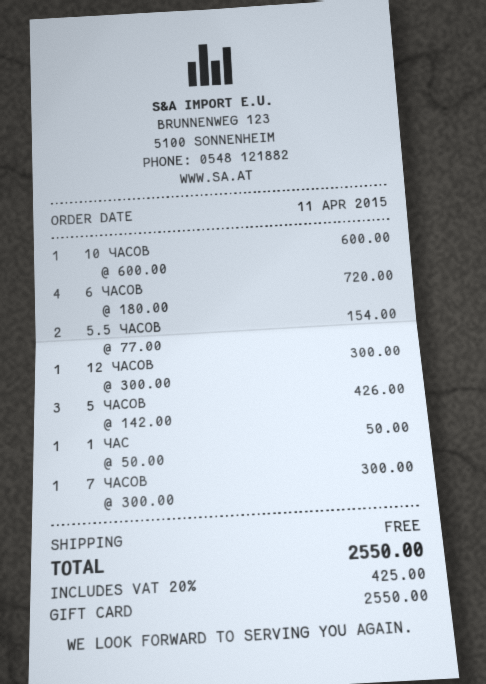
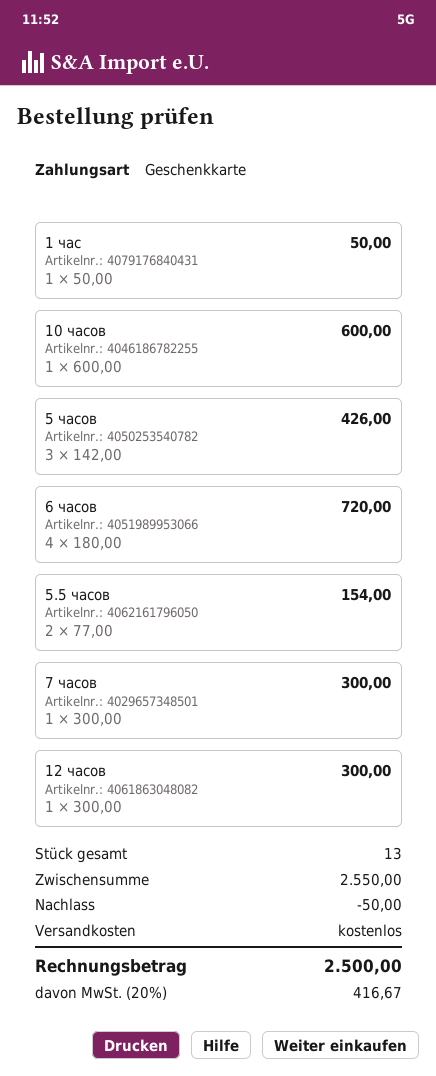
discount: none -> 50.00
tax: 20% = 425.00 -> 20% = 416.67
total: 2550.00 -> 2500.00

